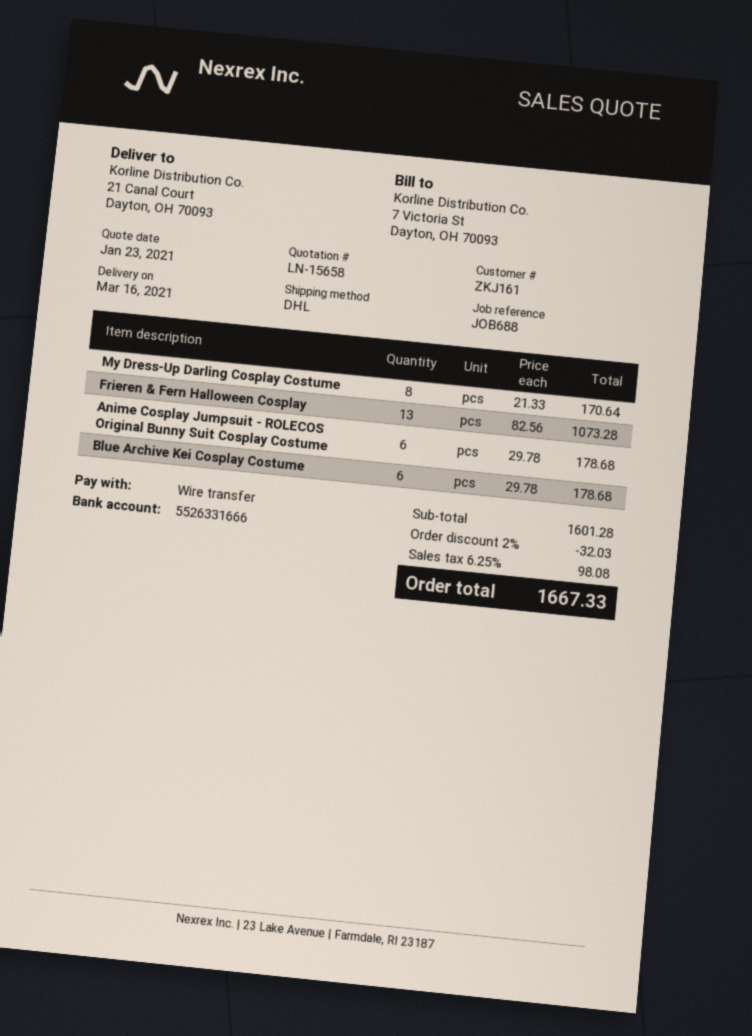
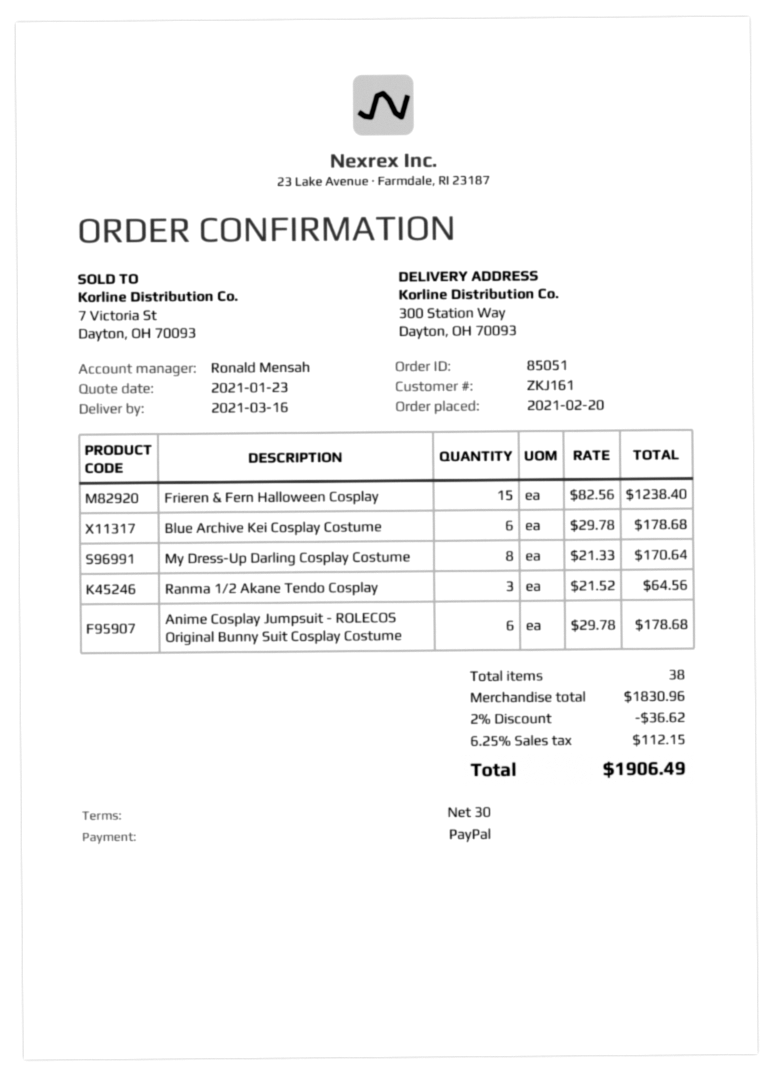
payment method: bank transfer -> PayPal
ship to: 21 Canal Court, Dayton, OH 70093 -> 300 Station Way, Dayton, OH 70093
Frieren & Fern Halloween Cosplay: 13 x 82.56 = 1073.28 -> 15 x 82.56 = 1238.40
Ranma 1/2 Akane Tendo Cosplay: none -> 3 x 21.52 = 64.56
subtotal: 1601.28 -> 1830.96
discount: 2% = 32.03 -> 2% = 36.62
tax: 6.25% = 98.08 -> 6.25% = 112.15
total: 1667.33 -> 1906.49

